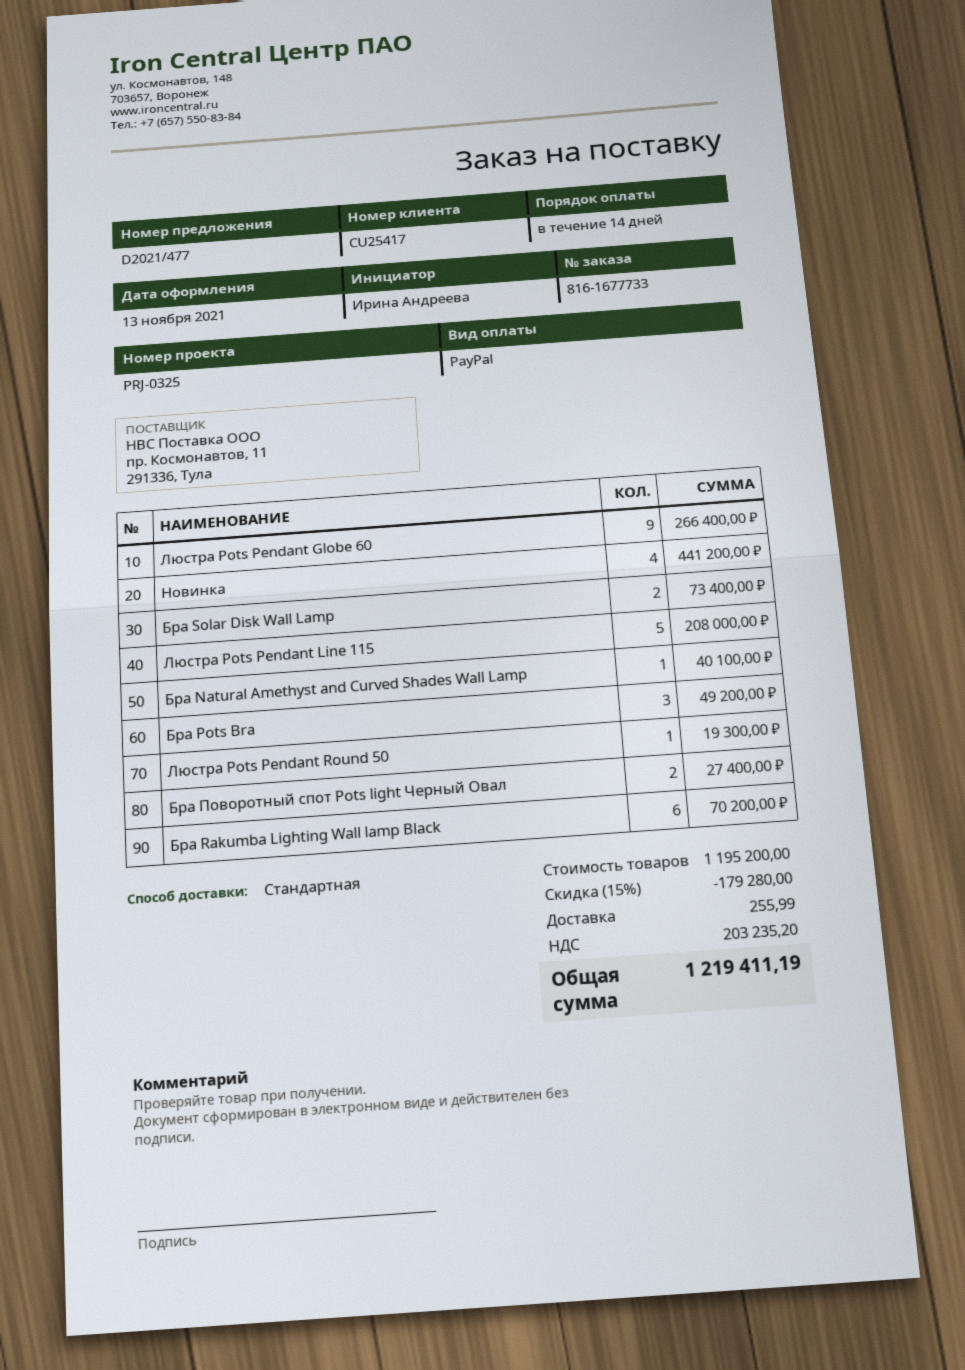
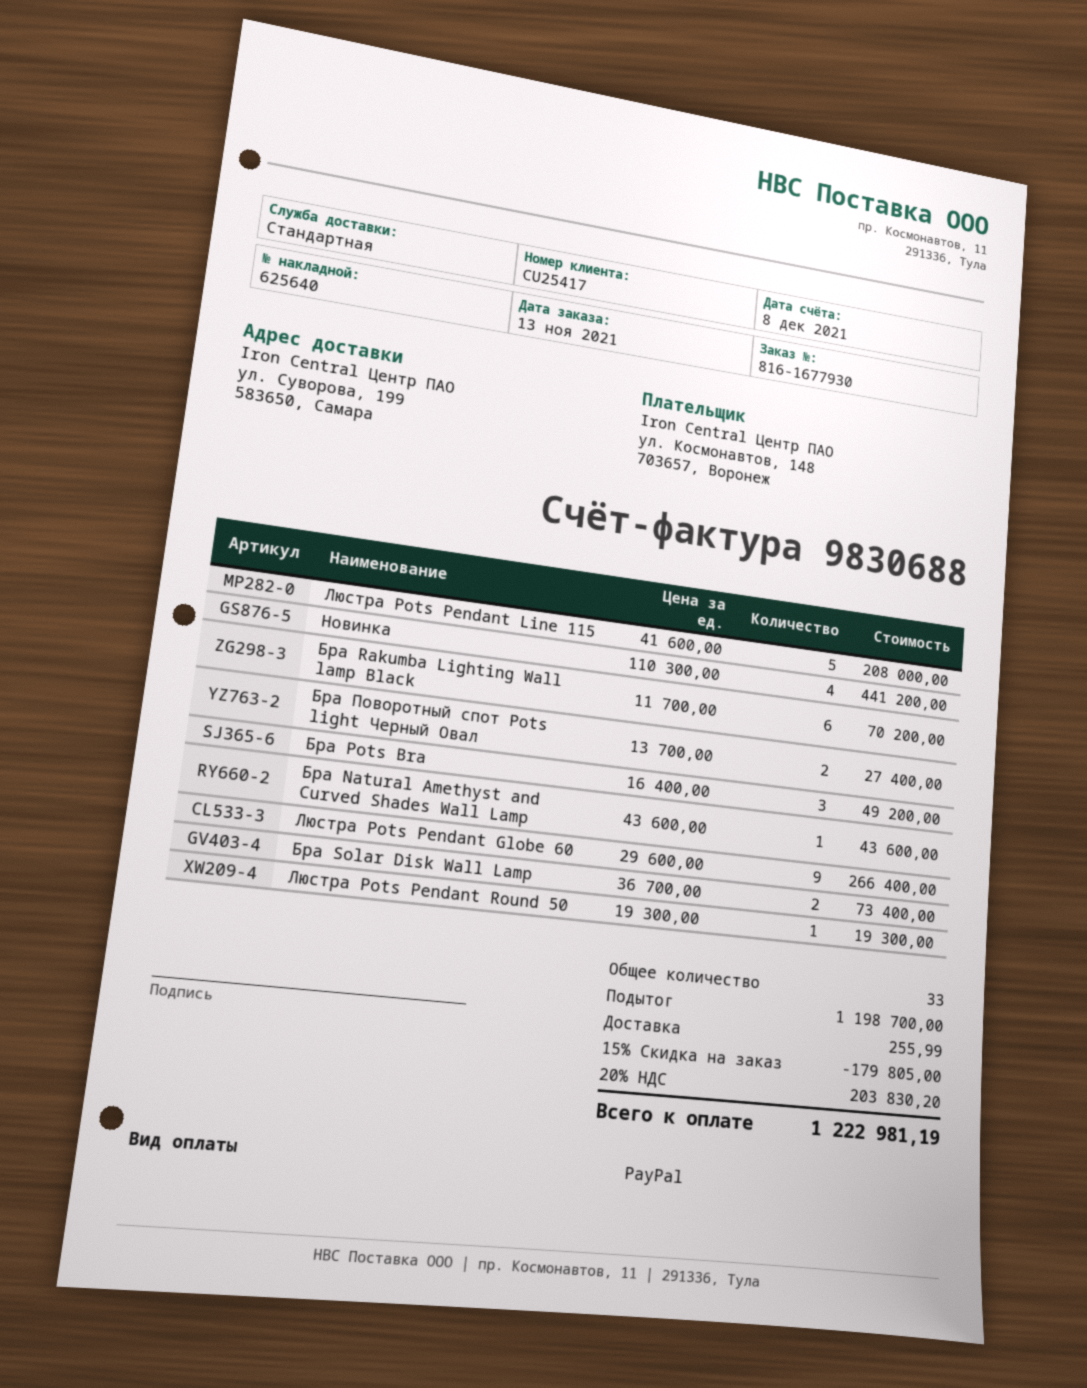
order number: 816-1677733 -> 816-1677930
Бра Natural Amethyst and Curved Shades Wall Lamp: 1 for 40100.00 -> 1 for 43600.00
subtotal: 1195200.00 -> 1198700.00
discount: 15% = 179280.00 -> 15% = 179805.00
tax: 203235.20 -> 203830.20
total: 1219411.19 -> 1222981.19

